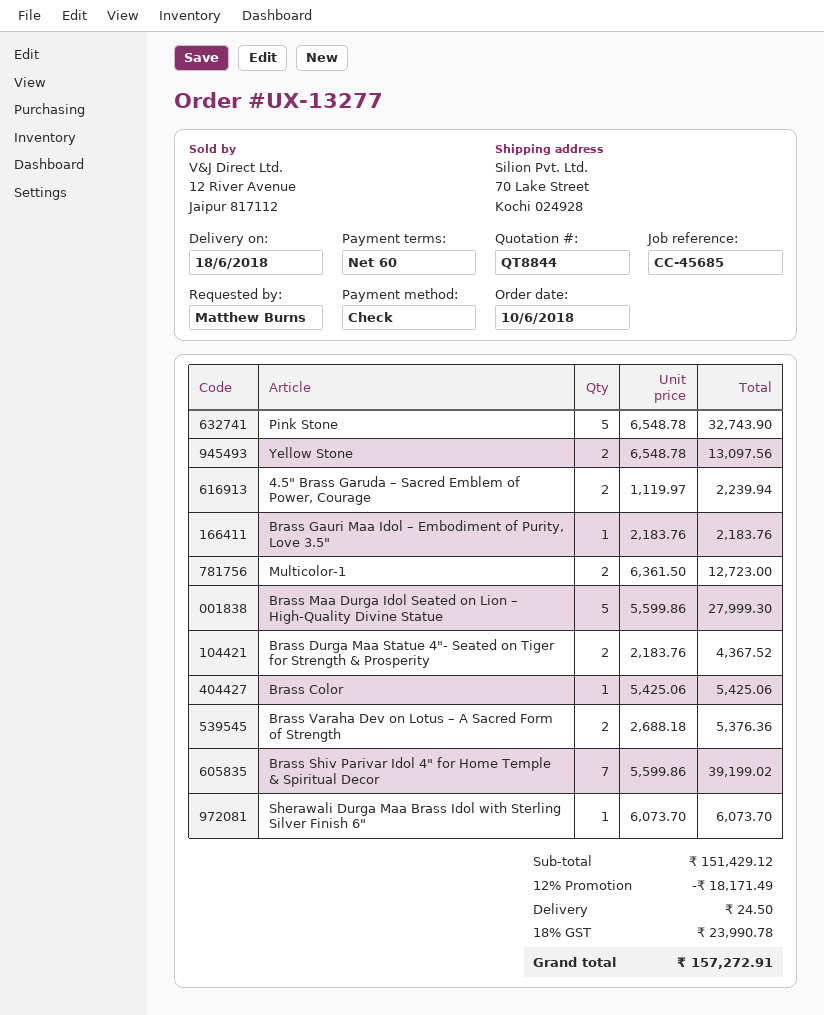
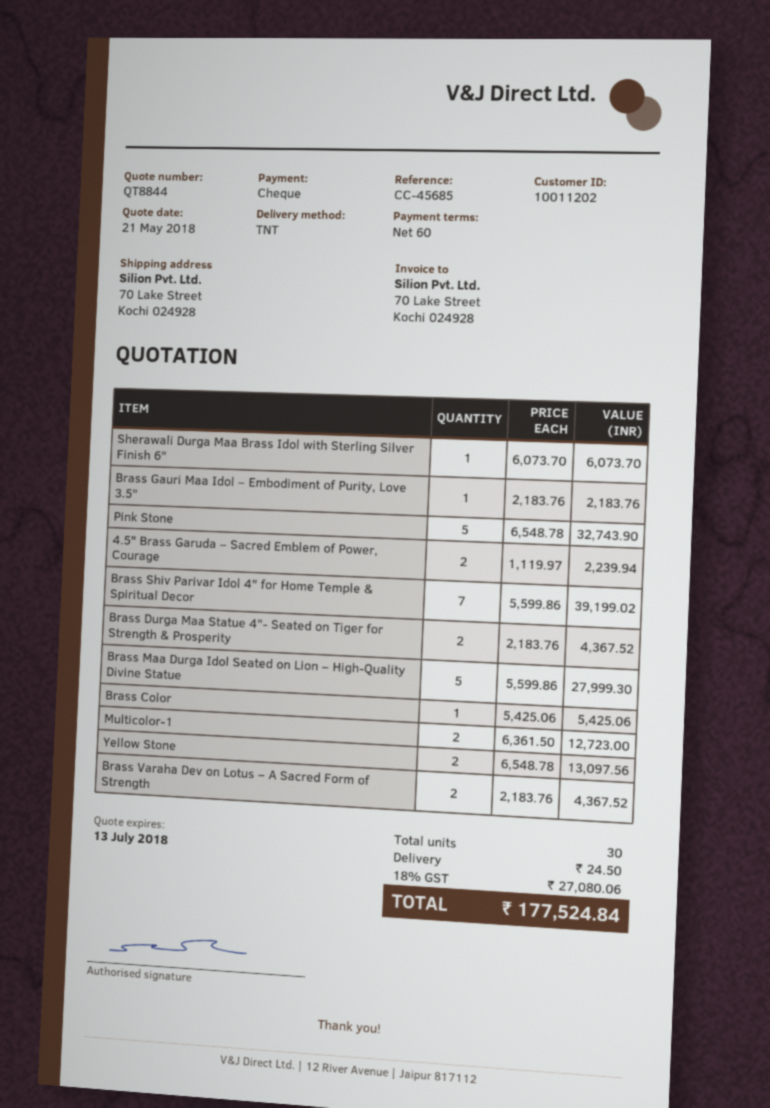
Brass Varaha Dev on Lotus – A Sacred Form of Strength: 2 x 2688.18 = 5376.36 -> 2 x 2183.76 = 4367.52
discount: 12% = 18171.49 -> none
tax: 18% = 23990.78 -> 18% = 27080.06
total: 157272.91 -> 177524.84

